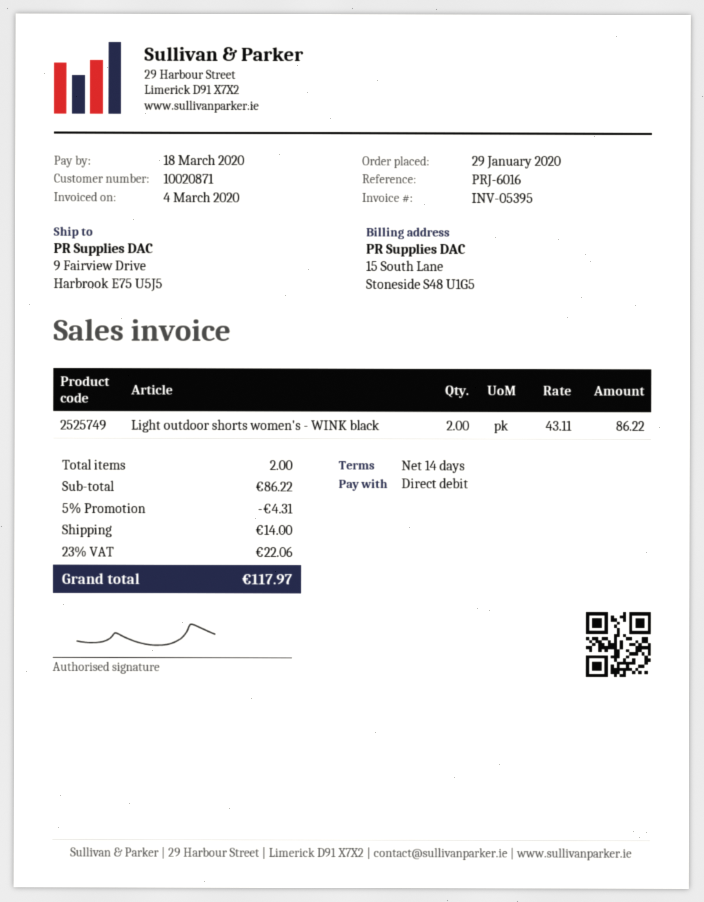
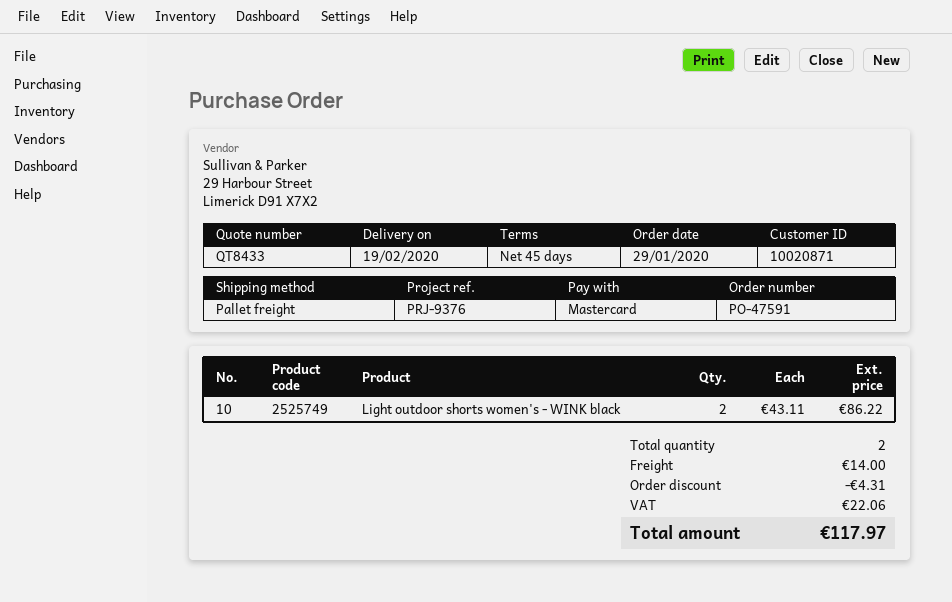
payment terms: 14 days -> 45 days
reference: PRJ-6016 -> PRJ-9376
payment method: direct debit -> Mastercard

